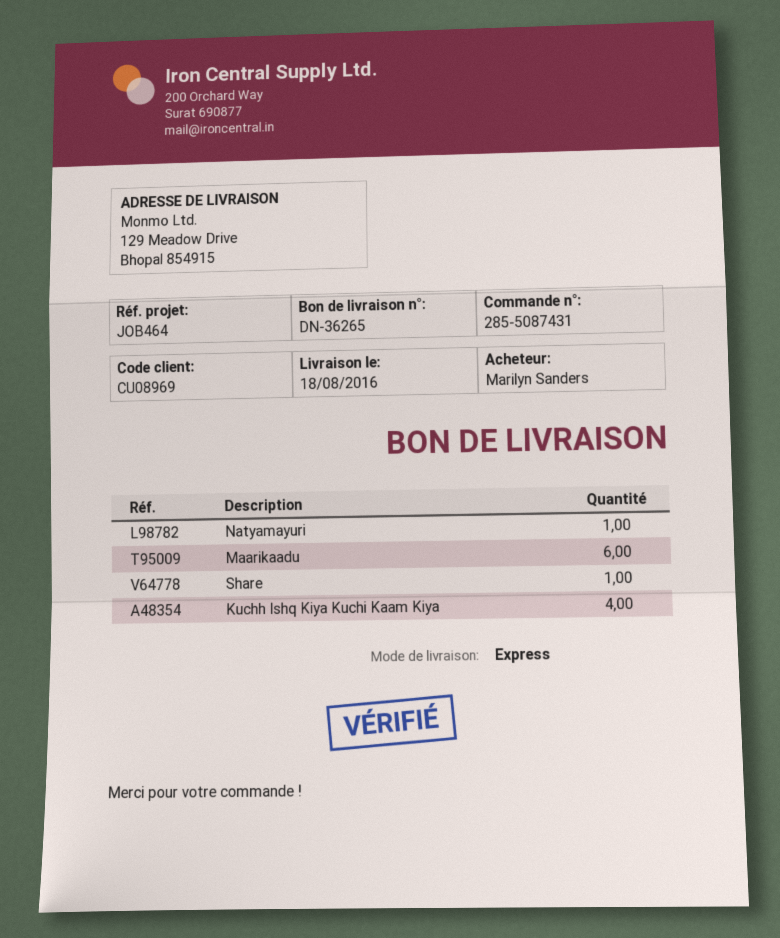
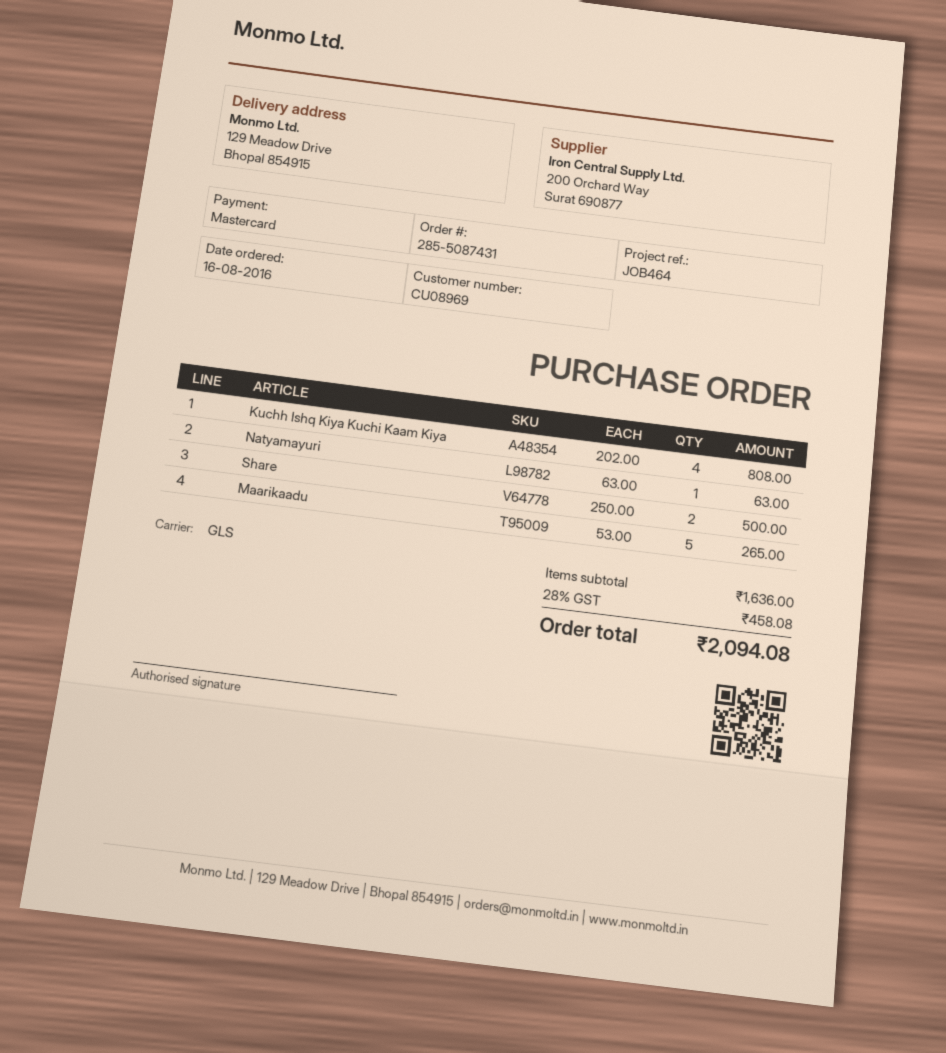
shipping method: express -> GLS
Maarikaadu: 6 -> 5
Share: 1 -> 2

